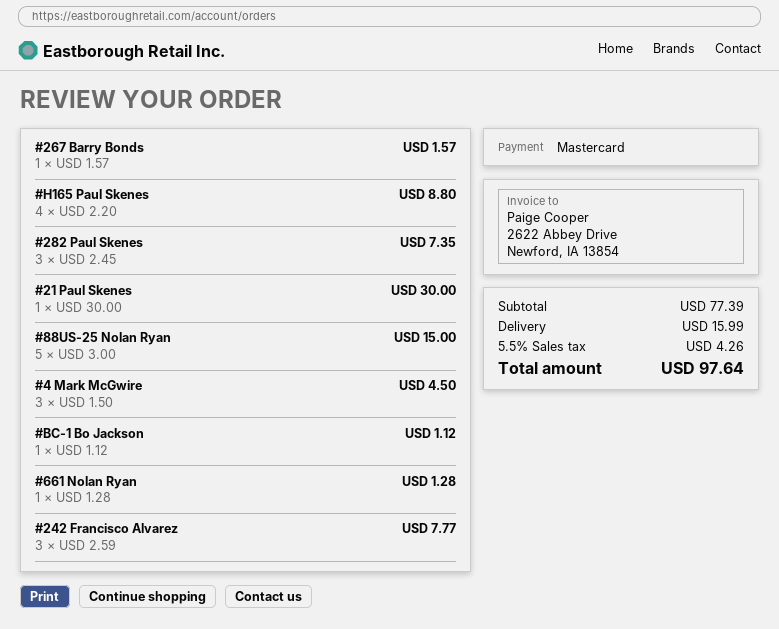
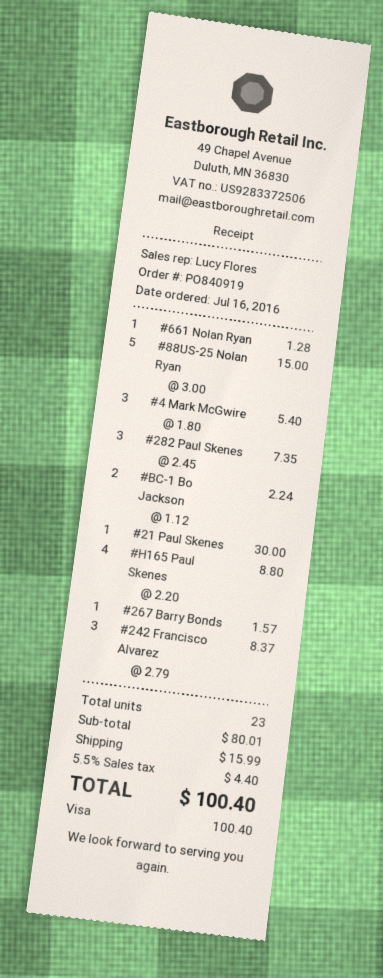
payment method: Mastercard -> Visa
#4 Mark McGwire: 3 x 1.50 = 4.50 -> 3 x 1.80 = 5.40
#BC-1 Bo Jackson: 1 x 1.12 = 1.12 -> 2 x 1.12 = 2.24
#242 Francisco Alvarez: 3 x 2.59 = 7.77 -> 3 x 2.79 = 8.37
subtotal: 77.39 -> 80.01
tax: 5.5% = 4.26 -> 5.5% = 4.40
total: 97.64 -> 100.40

